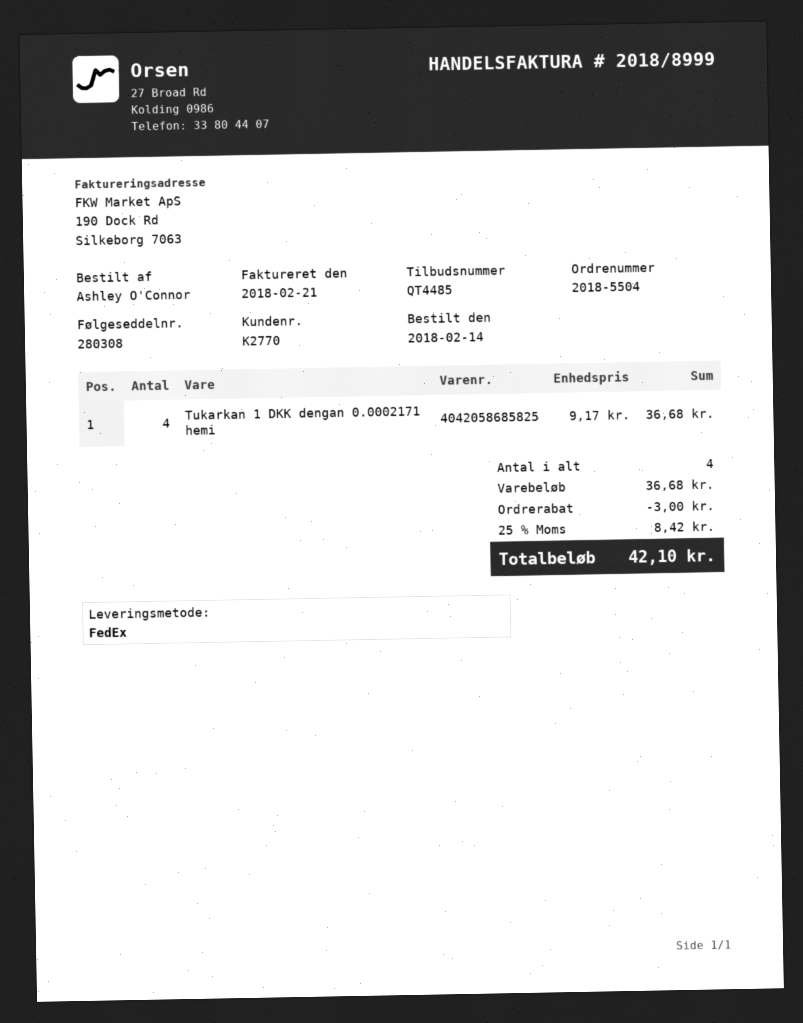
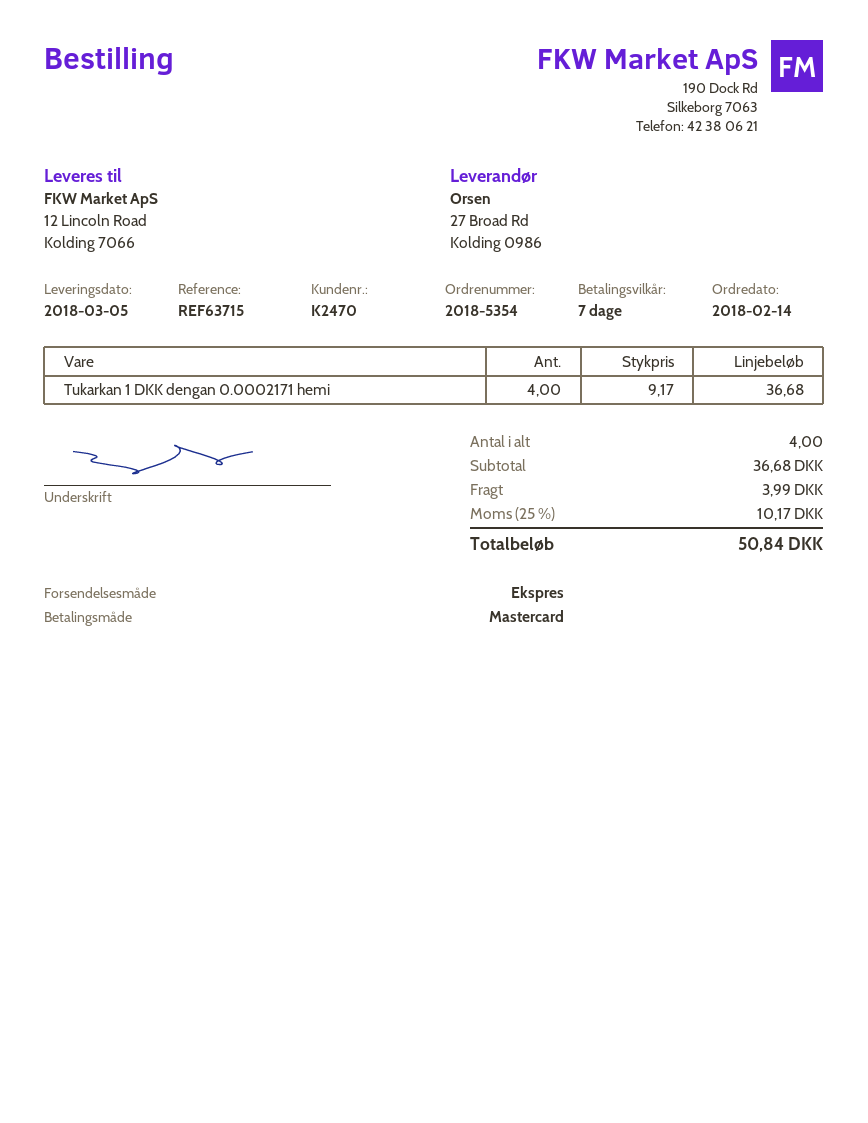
order number: 2018-5504 -> 2018-5354
customer number: K2770 -> K2470
shipping method: FedEx -> express
discount: 3.00 -> none
shipping: none -> 3.99
tax: 25% = 8.42 -> 25% = 10.17
total: 42.10 -> 50.84

